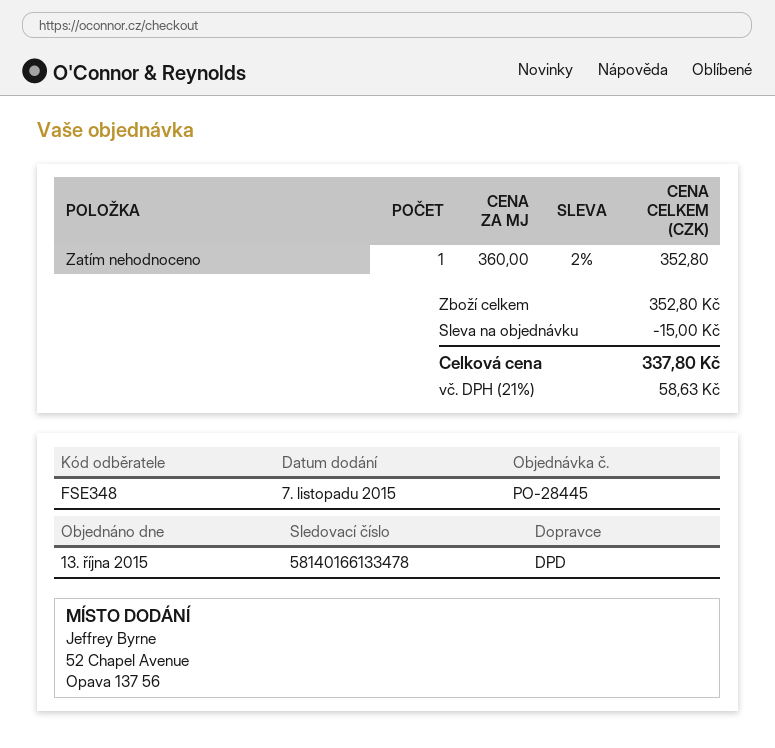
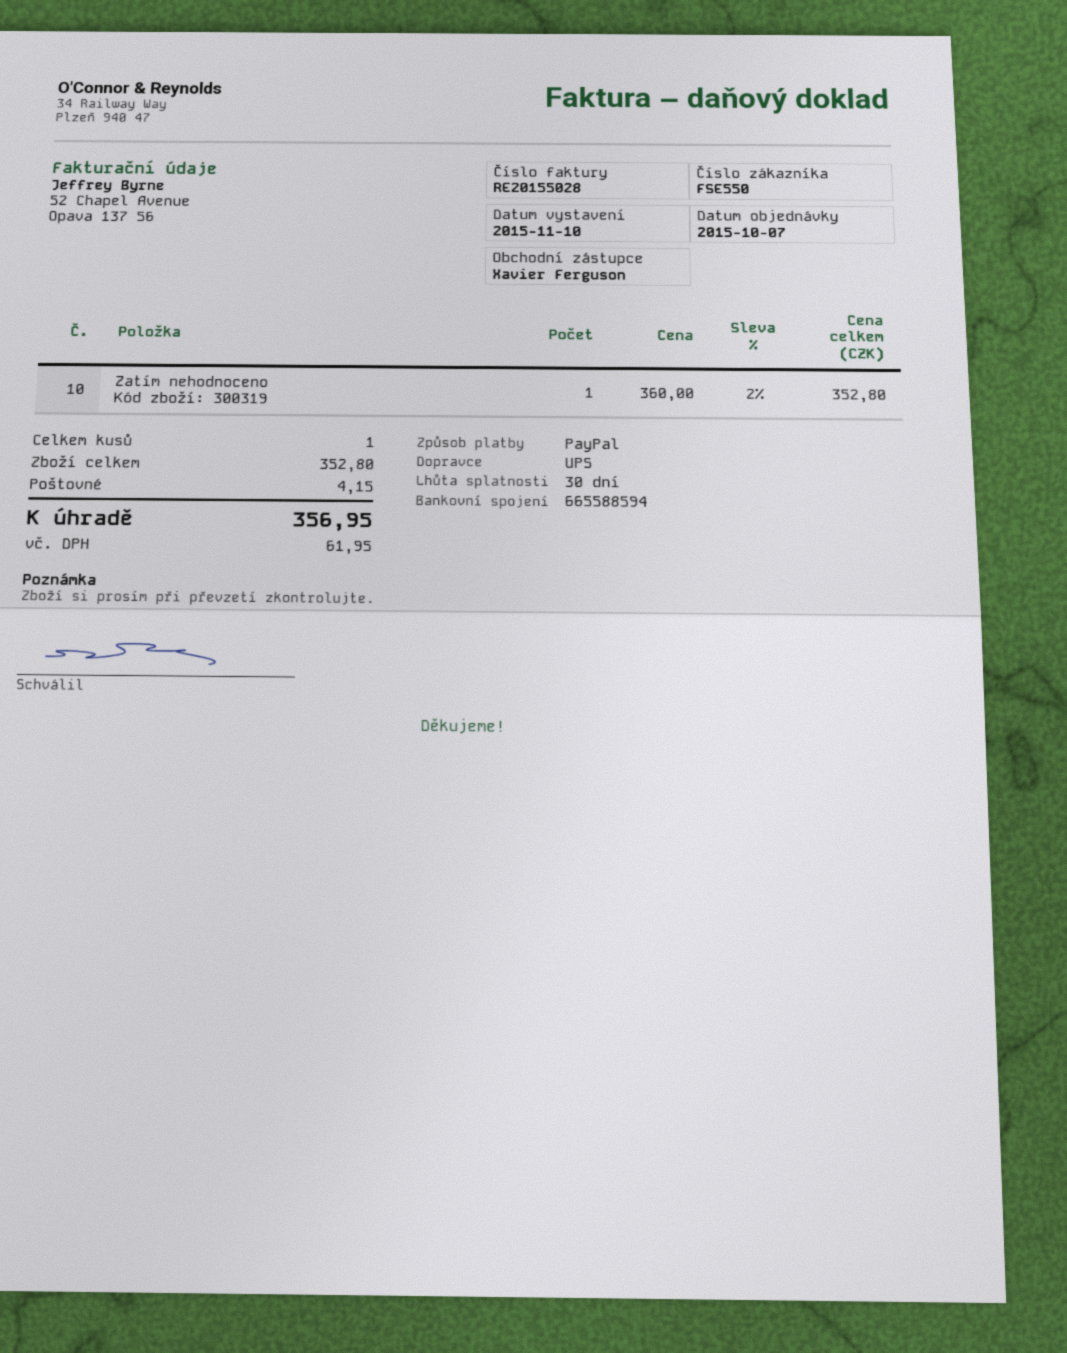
order date: 2015-10-13 -> 2015-10-07
customer number: FSE348 -> FSE550
shipping method: DPD -> UPS
discount: 15.00 -> none
shipping: none -> 4.15
tax: 58.63 -> 61.95
total: 337.80 -> 356.95

